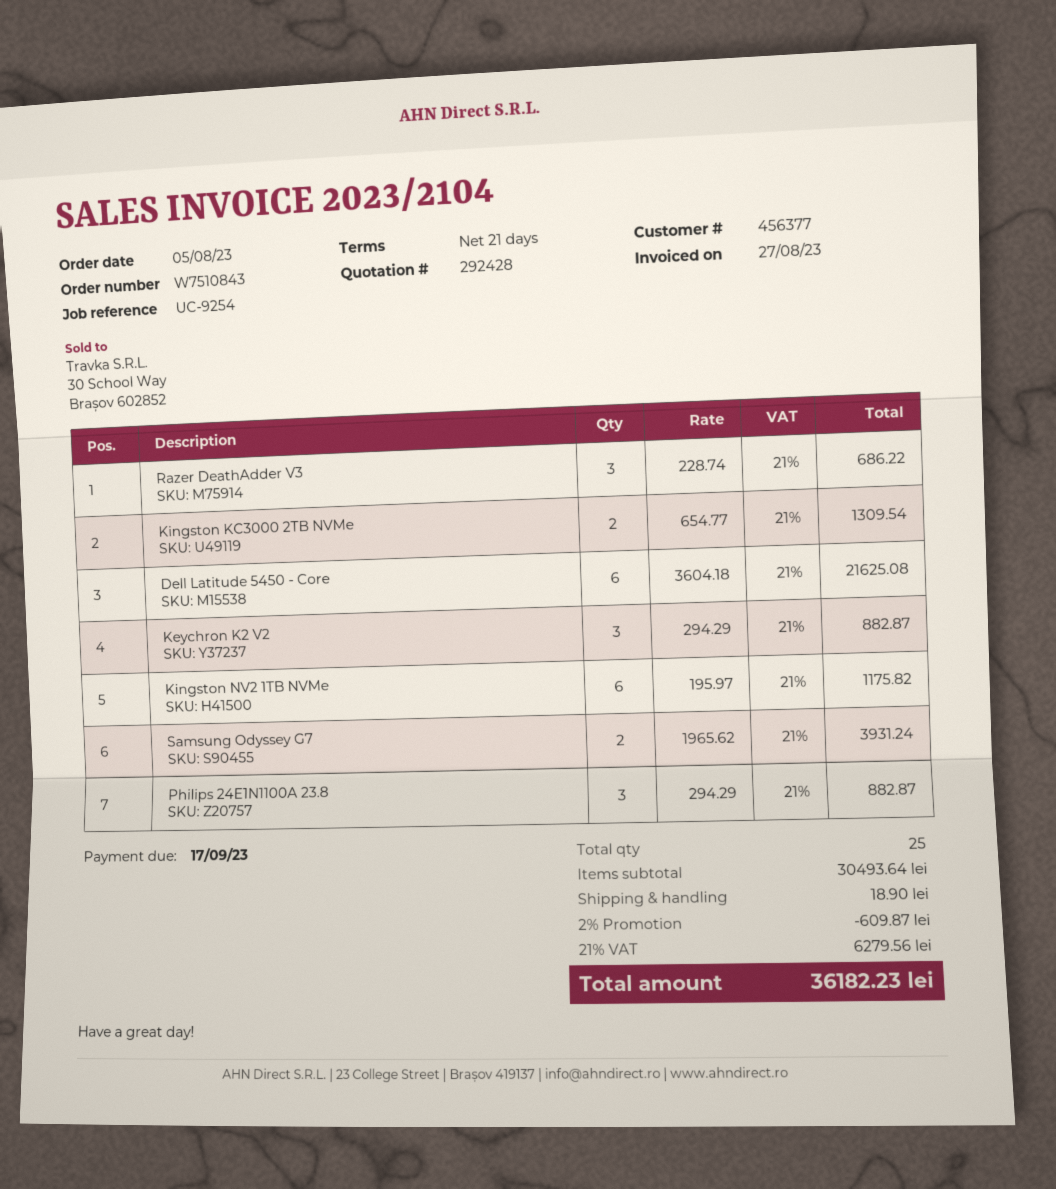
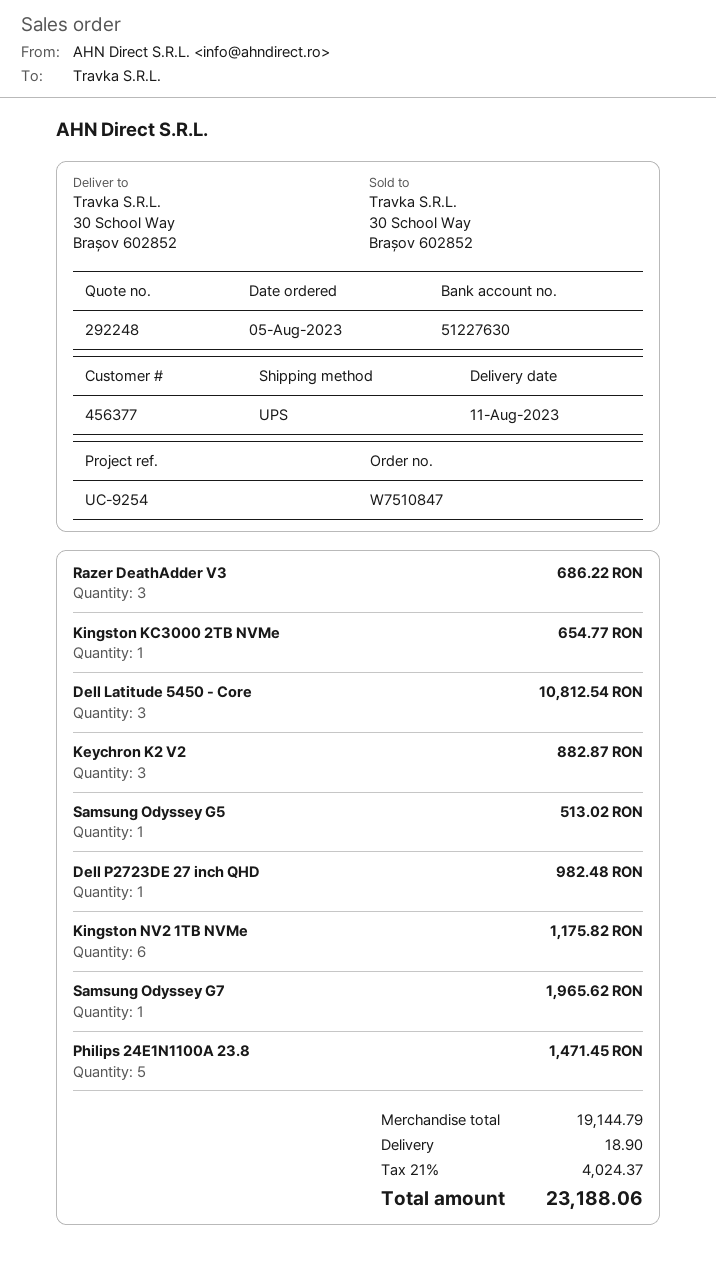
quote number: 292428 -> 292248
order number: W7510843 -> W7510847
Kingston KC3000 2TB NVMe: 2 for 1309.54 -> 1 for 654.77
Dell Latitude 5450 - Core: 6 for 21625.08 -> 3 for 10812.54
Samsung Odyssey G7: 2 for 3931.24 -> 1 for 1965.62
Philips 24E1N1100A 23.8: 3 for 882.87 -> 5 for 1471.45
Samsung Odyssey G5: none -> 1 for 513.02
Dell P2723DE 27 inch QHD: none -> 1 for 982.48
subtotal: 30493.64 -> 19144.79
discount: 2% = 609.87 -> none
tax: 21% = 6279.56 -> 21% = 4024.37
total: 36182.23 -> 23188.06

